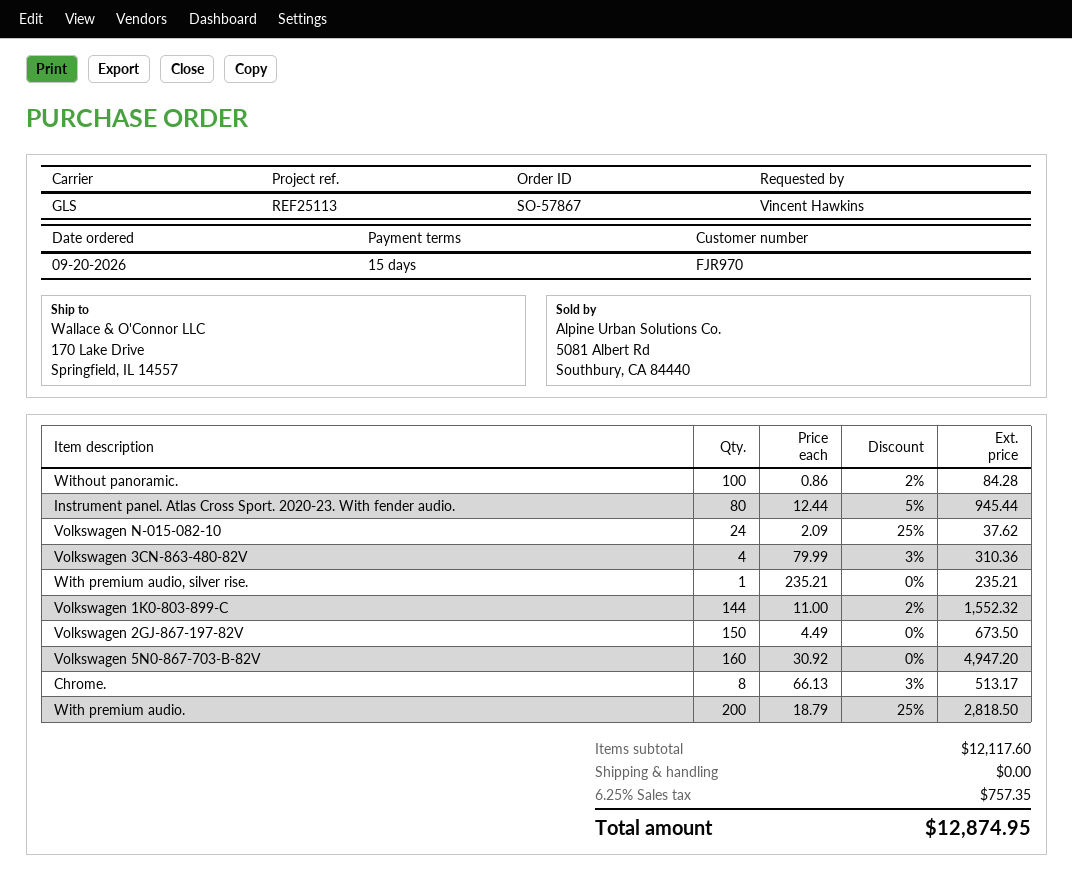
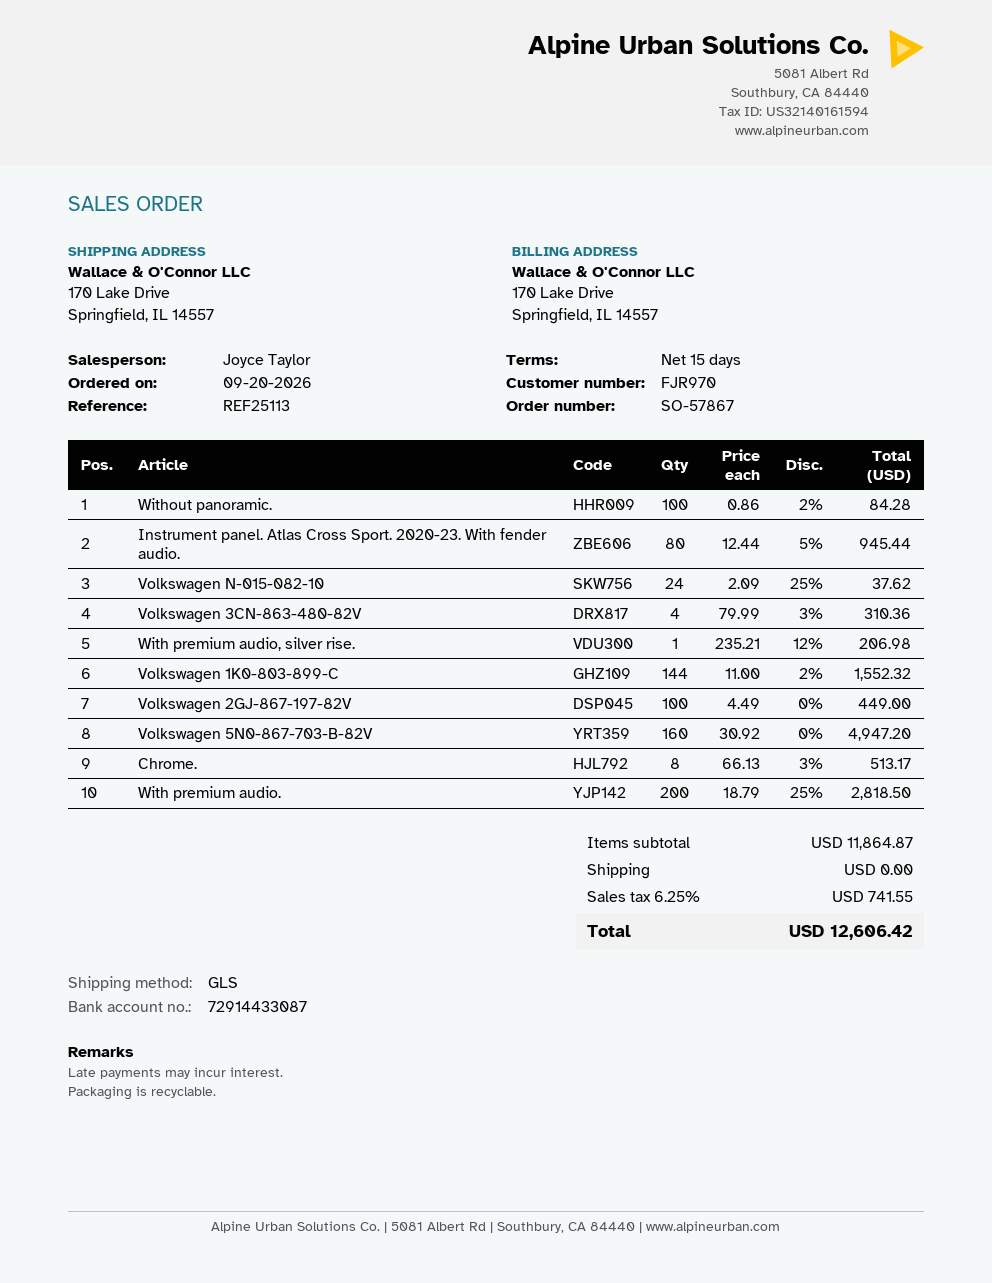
With premium audio, silver rise.: 1 x 235.21 = 235.21 -> 1 x 235.21 - 12% = 206.98
Volkswagen 2GJ-867-197-82V: 150 x 4.49 = 673.50 -> 100 x 4.49 = 449.00
subtotal: 12117.60 -> 11864.87
tax: 6.25% = 757.35 -> 6.25% = 741.55
total: 12874.95 -> 12606.42

